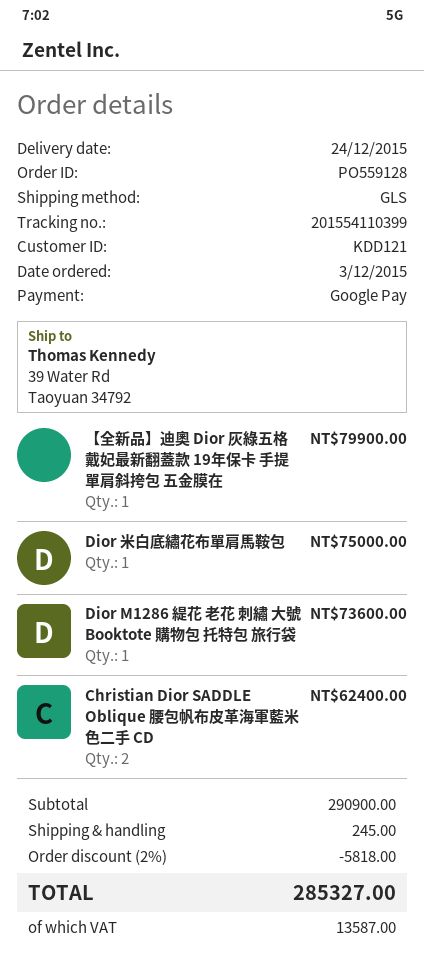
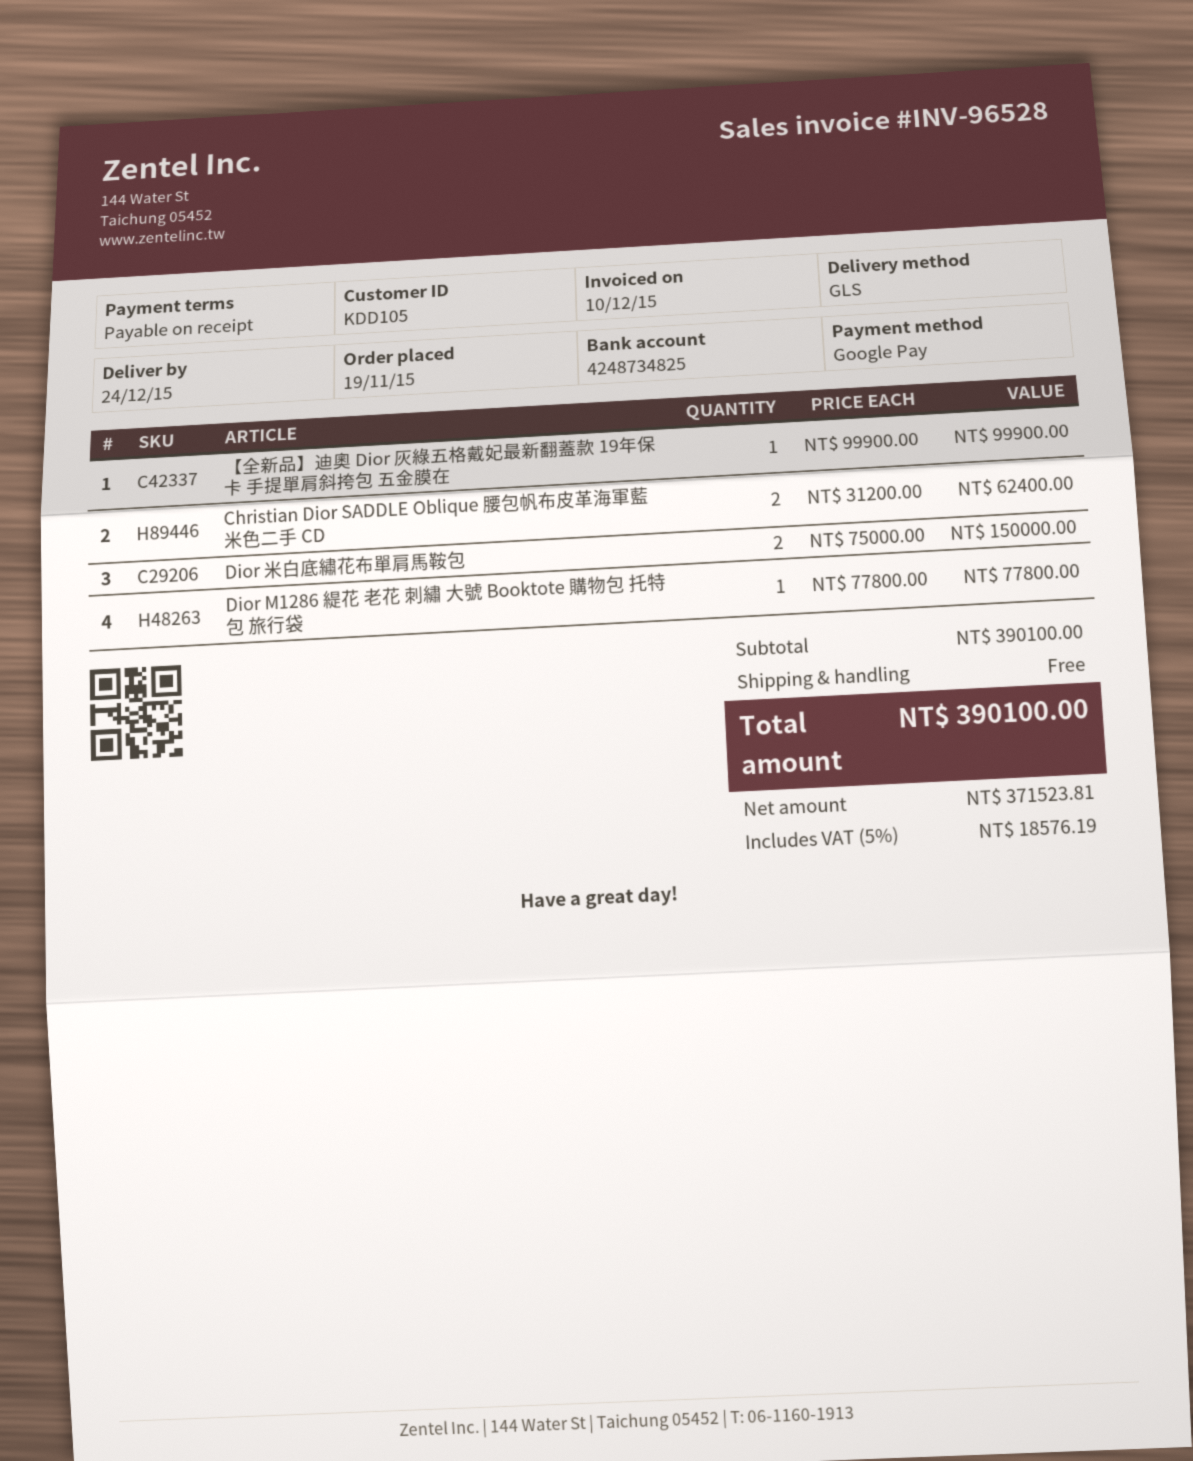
order date: 2015-12-03 -> 2015-11-19
customer number: KDD121 -> KDD105
【全新品】迪奧 Dior 灰綠五格戴妃最新翻蓋款 19年保卡 手提單肩斜挎包 五金膜在: 1 for 79900.00 -> 1 for 99900.00
Dior 米白底繡花布單肩馬鞍包: 1 for 75000.00 -> 2 for 150000.00
Dior M1286 緹花 老花 刺繡 大號 Booktote 購物包 托特包 旅行袋: 1 for 73600.00 -> 1 for 77800.00
subtotal: 290900.00 -> 390100.00
discount: 2% = 5818.00 -> none
shipping: 245.00 -> 0.00
tax: 13587.00 -> 18576.19
total: 285327.00 -> 390100.00

